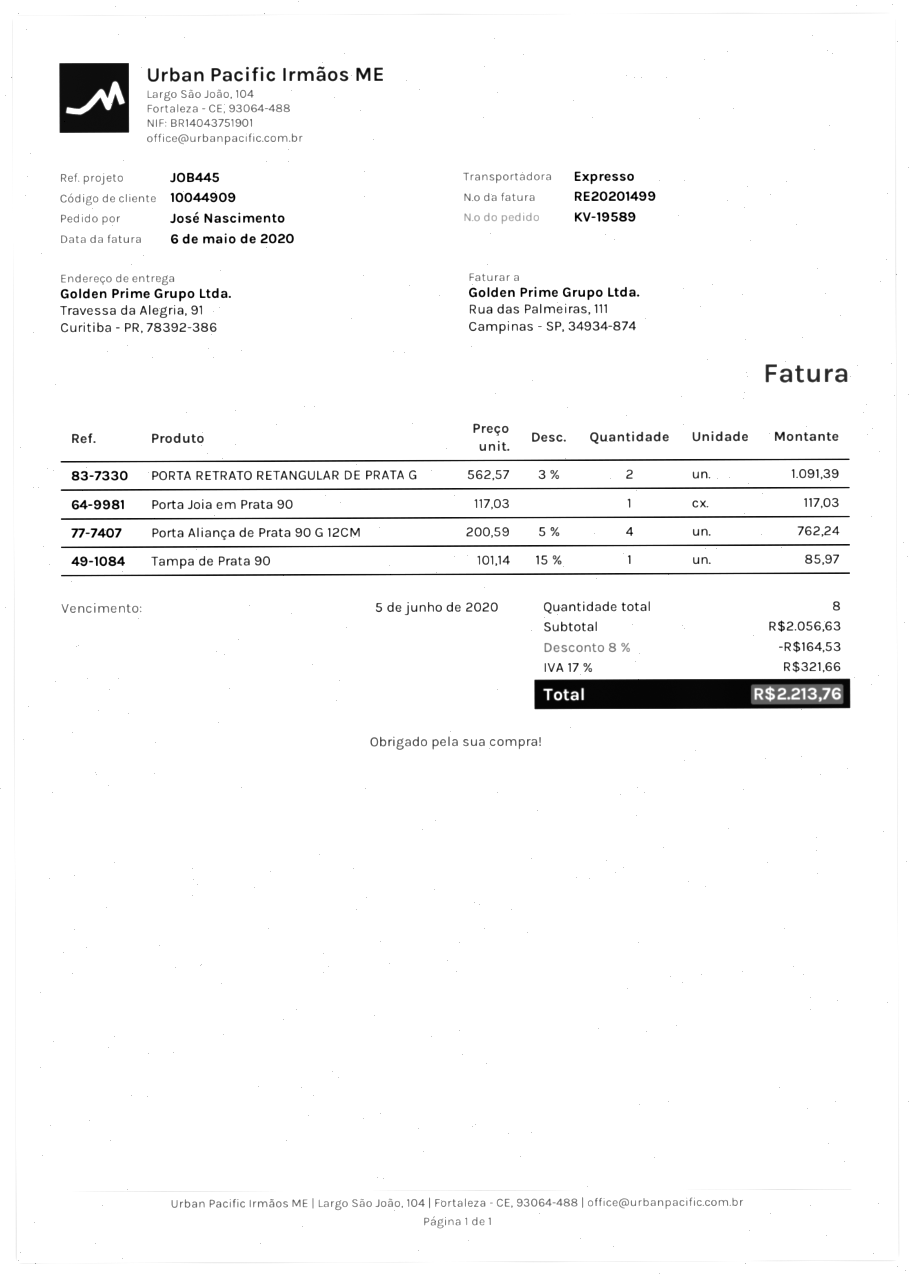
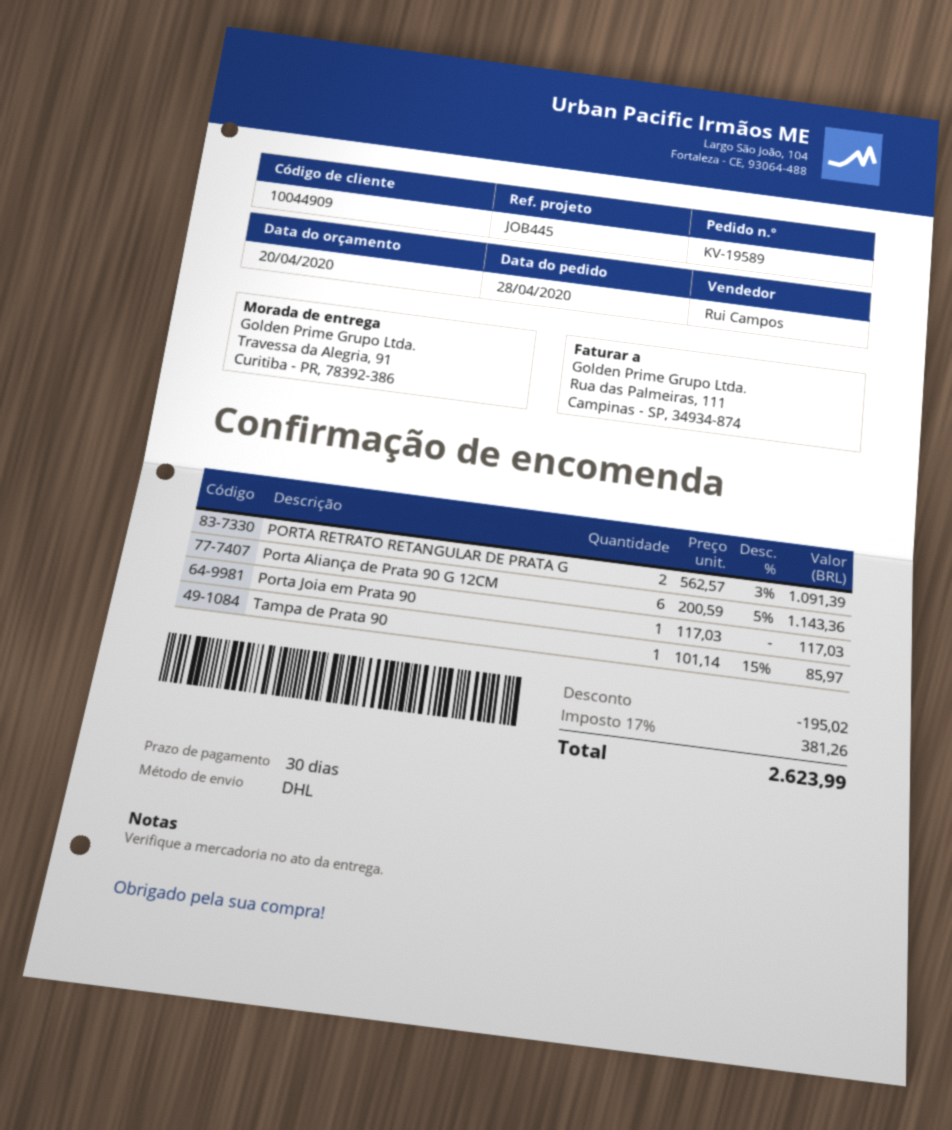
shipping method: express -> DHL
Porta Aliança de Prata 90 G 12CM: 4 x 200.59 - 5% = 762.24 -> 6 x 200.59 - 5% = 1143.36
discount: 164.53 -> 195.02
tax: 17% = 321.66 -> 17% = 381.26
total: 2213.76 -> 2623.99

